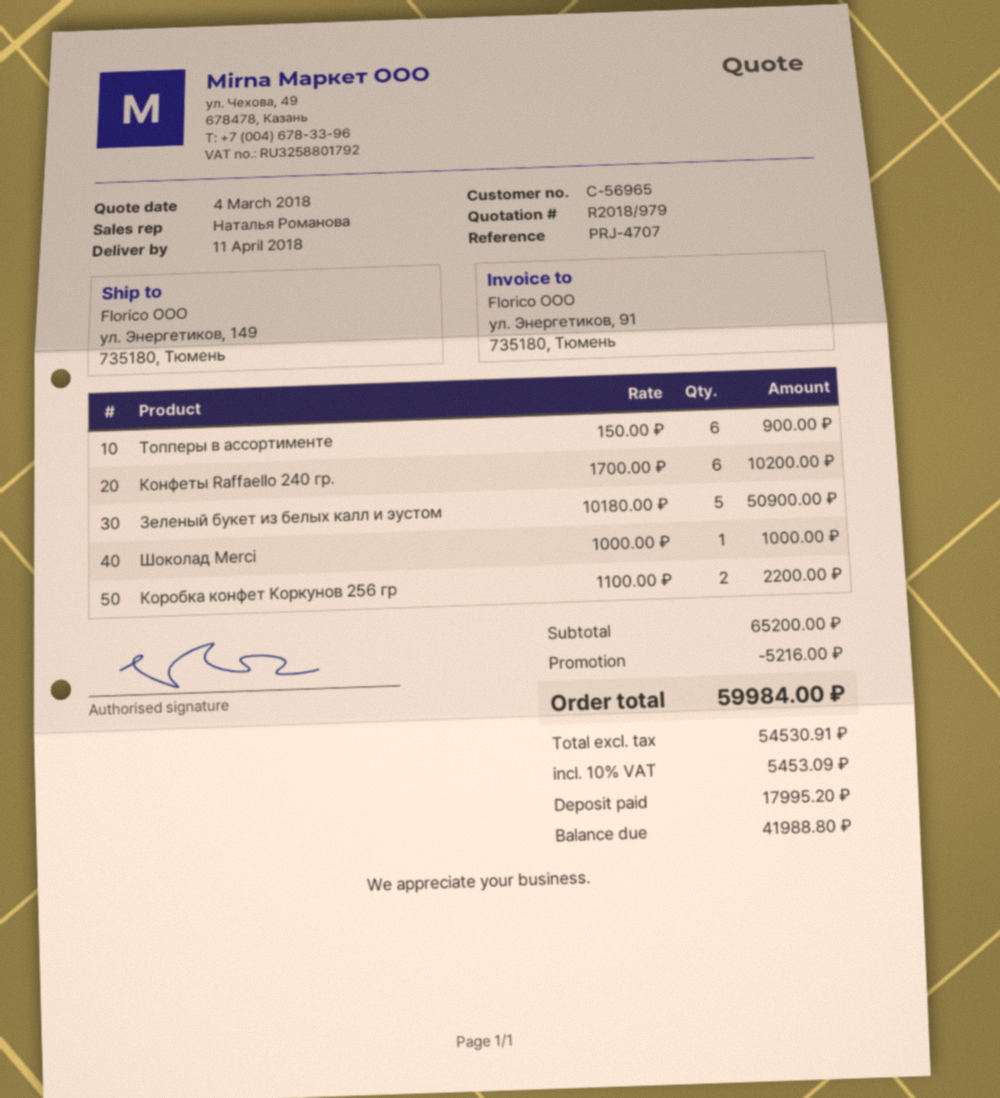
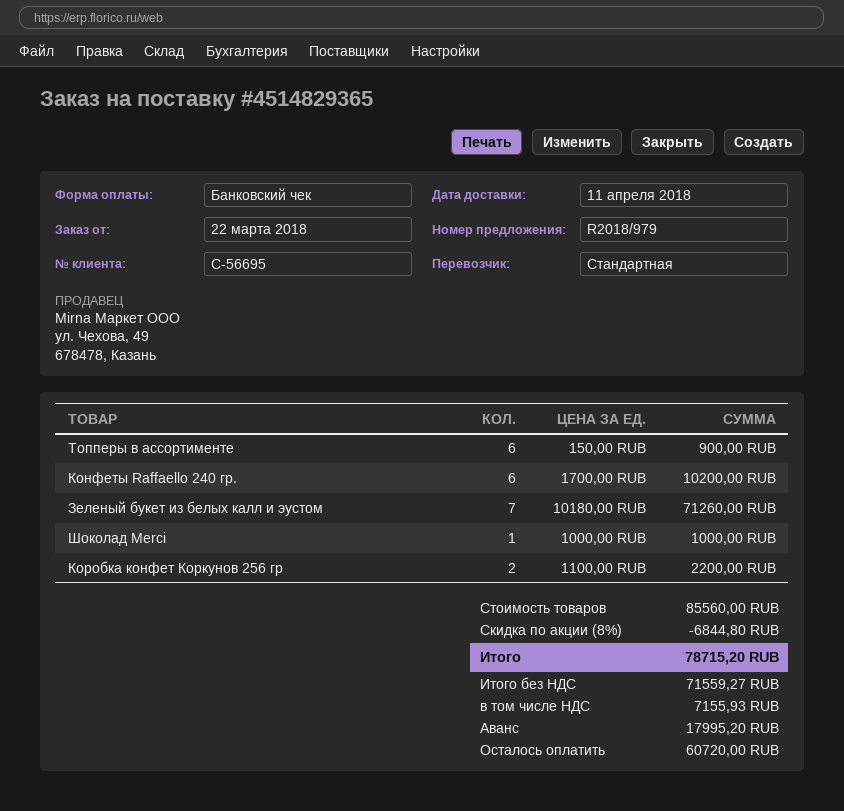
customer number: C-56965 -> C-56695
Зеленый букет из белых калл и эустом: 5 x 10180.00 = 50900.00 -> 7 x 10180.00 = 71260.00
subtotal: 65200.00 -> 85560.00
discount: 5216.00 -> 6844.80
net: 54530.91 -> 71559.27
tax: 5453.09 -> 7155.93
total: 59984.00 -> 78715.20
balance: 41988.80 -> 60720.00

